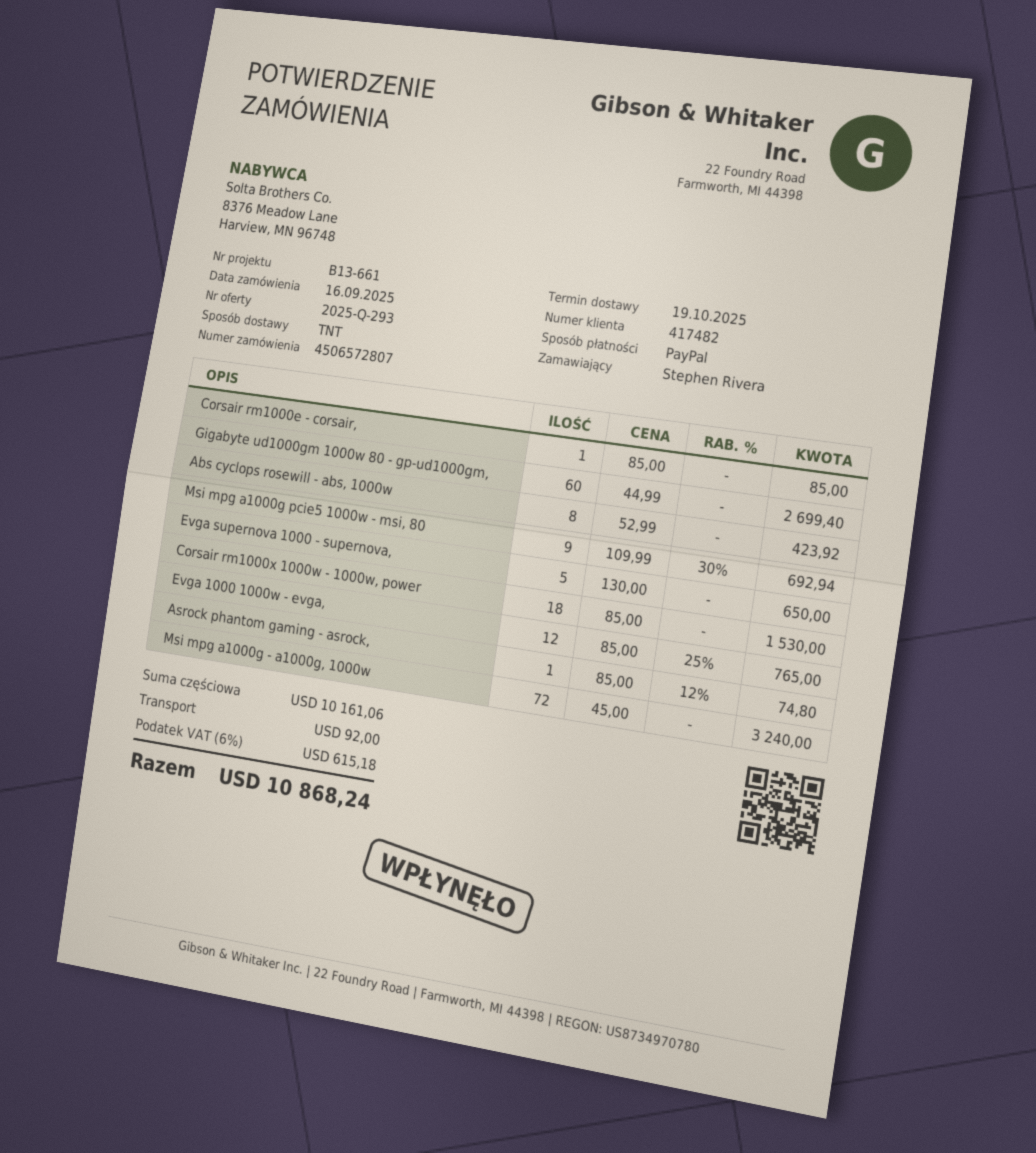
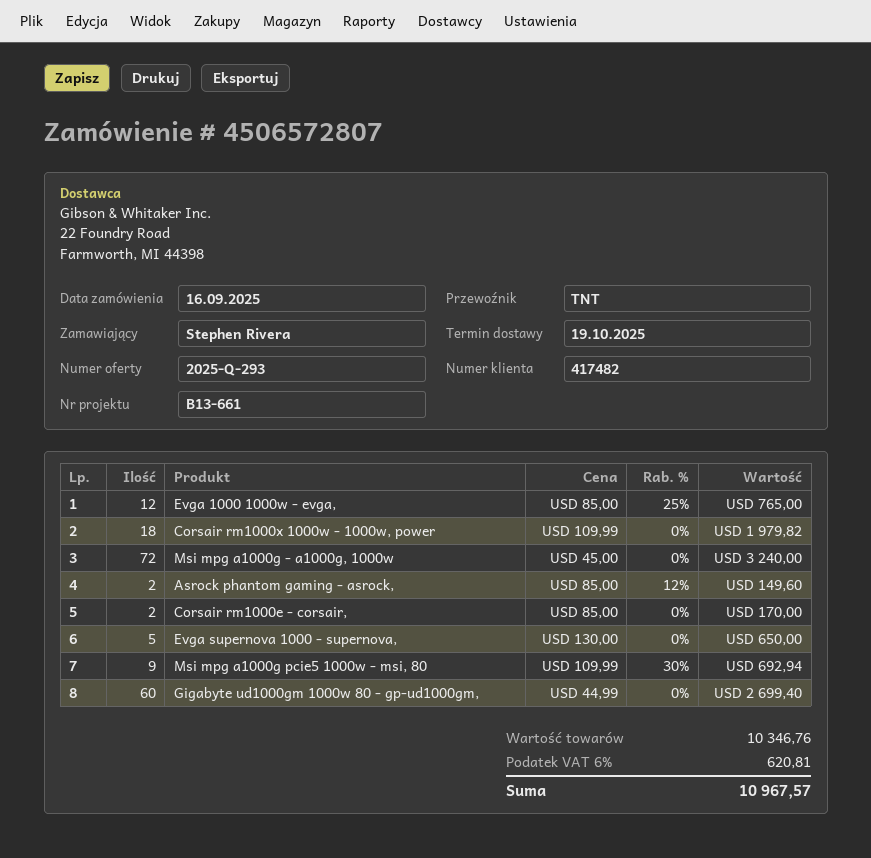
Corsair rm1000e - corsair,: 1 x 85.00 = 85.00 -> 2 x 85.00 = 170.00
Abs cyclops rosewill - abs, 1000w: 8 x 52.99 = 423.92 -> none
Corsair rm1000x 1000w - 1000w, power: 18 x 85.00 = 1530.00 -> 18 x 109.99 = 1979.82
Asrock phantom gaming - asrock,: 1 x 85.00 - 12% = 74.80 -> 2 x 85.00 - 12% = 149.60
subtotal: 10161.06 -> 10346.76
shipping: 92.00 -> none
tax: 6% = 615.18 -> 6% = 620.81
total: 10868.24 -> 10967.57

